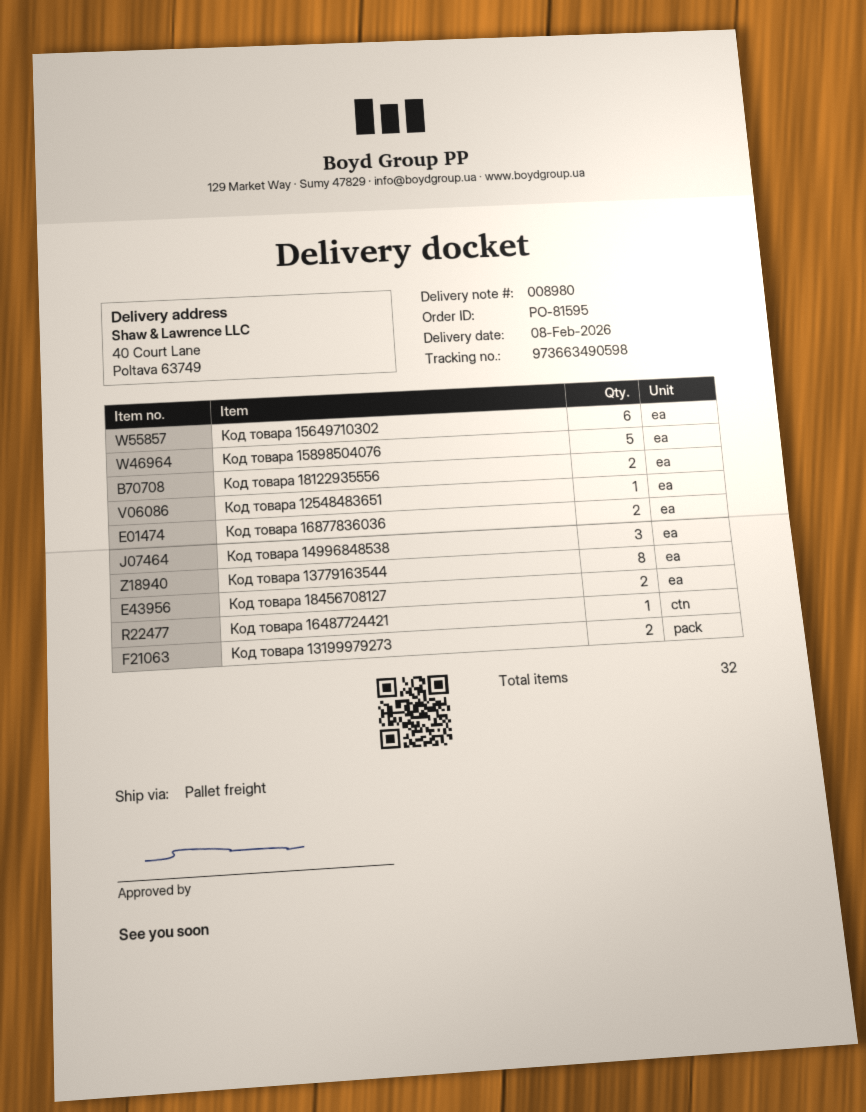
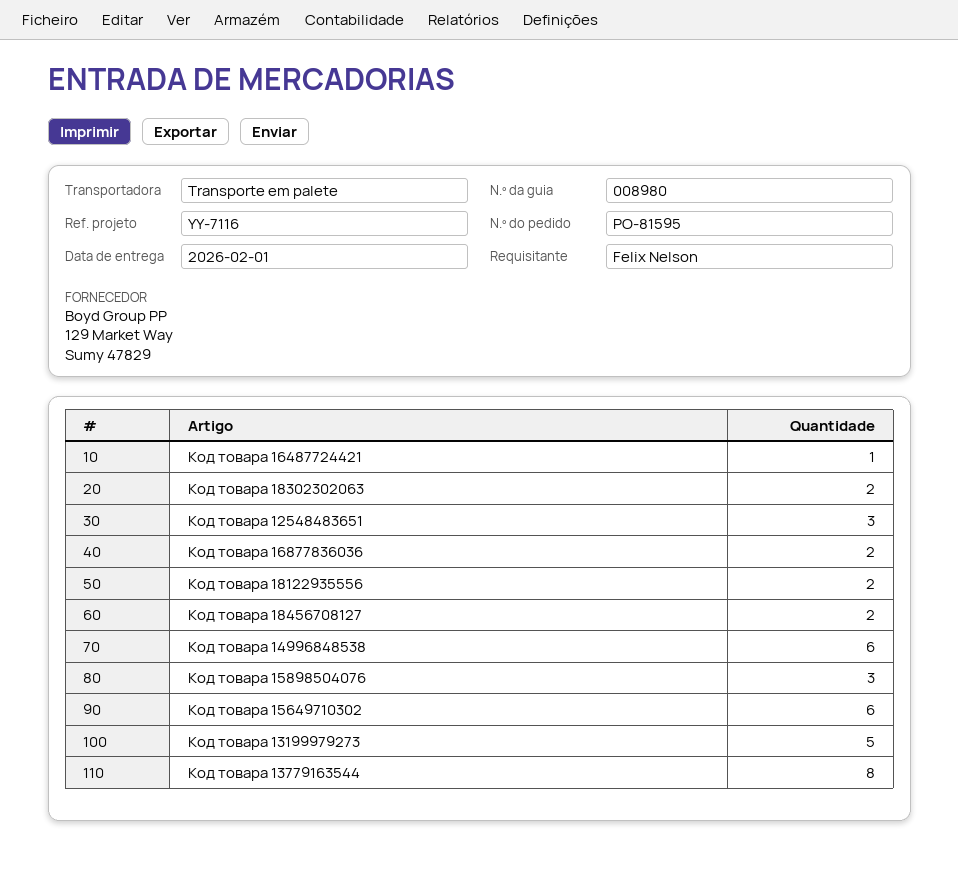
delivery date: 2026-02-08 -> 2026-02-01
Код товара 15898504076: 5 -> 3
Код товара 12548483651: 1 -> 3
Код товара 14996848538: 3 -> 6
Код товара 13199979273: 2 -> 5
Код товара 18302302063: none -> 2

